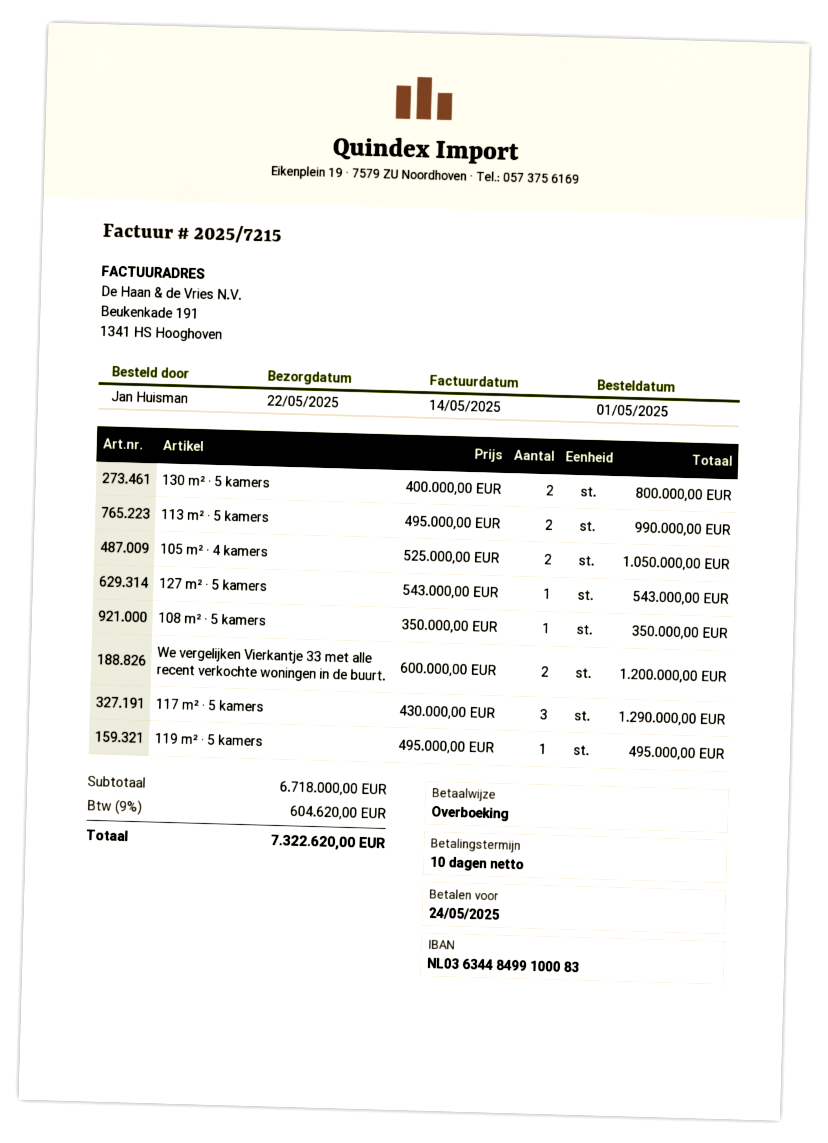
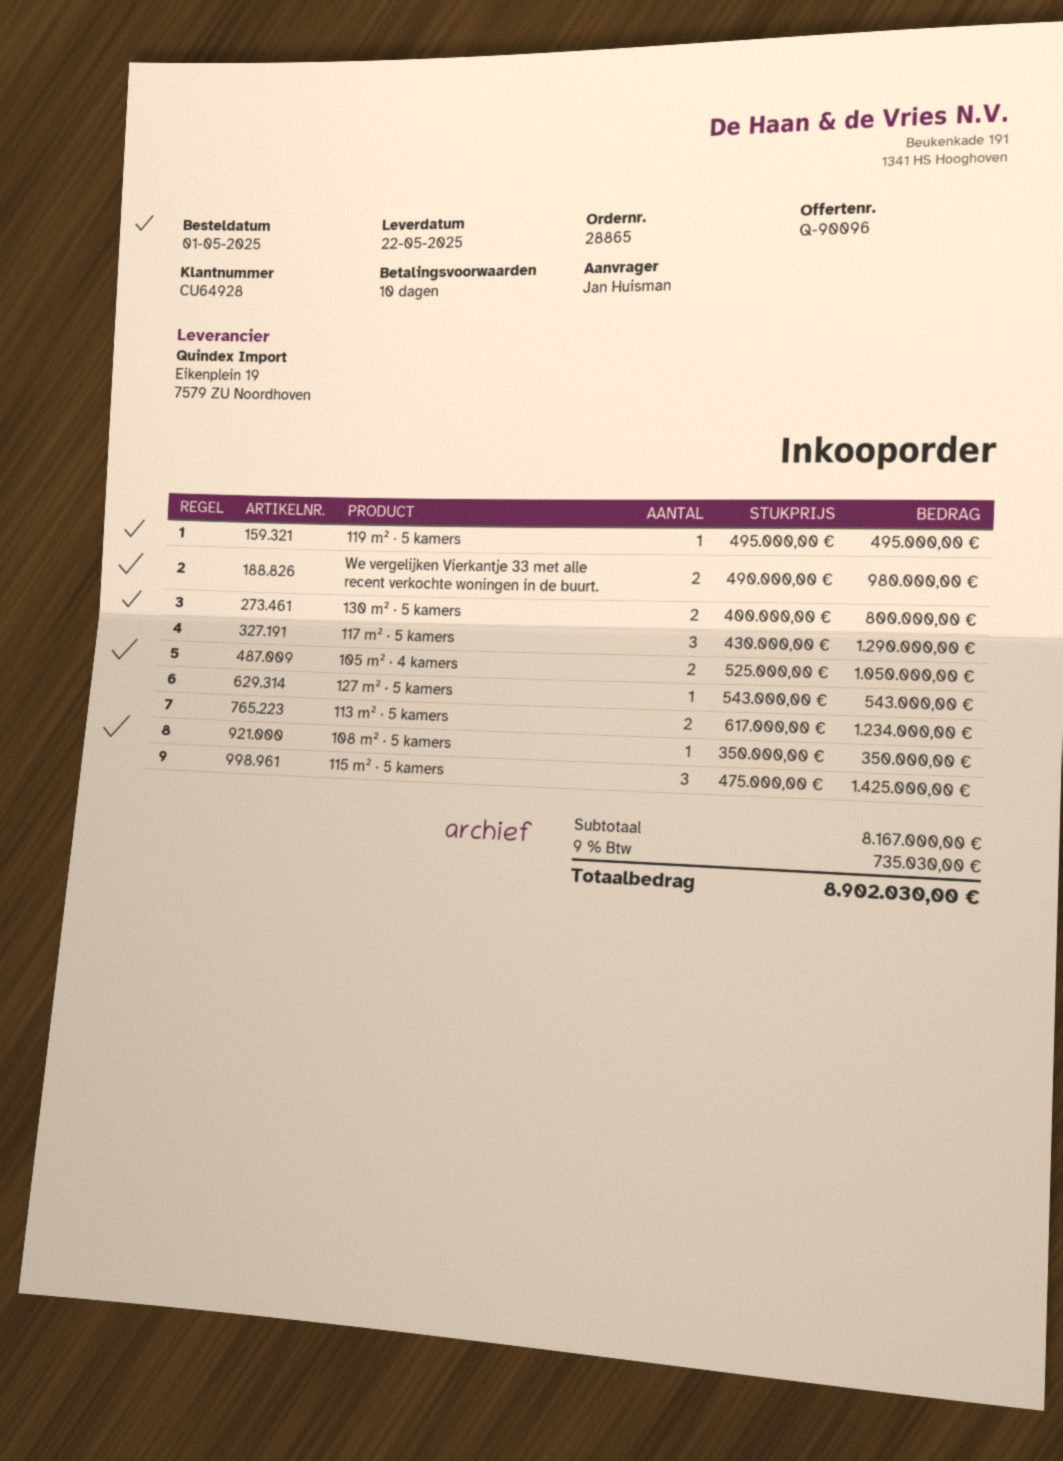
113 m² · 5 kamers: 2 x 495000.00 = 990000.00 -> 2 x 617000.00 = 1234000.00
We vergelijken Vierkantje 33 met alle recent verkochte woningen in de buurt.: 2 x 600000.00 = 1200000.00 -> 2 x 490000.00 = 980000.00
115 m² · 5 kamers: none -> 3 x 475000.00 = 1425000.00
subtotal: 6718000.00 -> 8167000.00
tax: 9% = 604620.00 -> 9% = 735030.00
total: 7322620.00 -> 8902030.00

